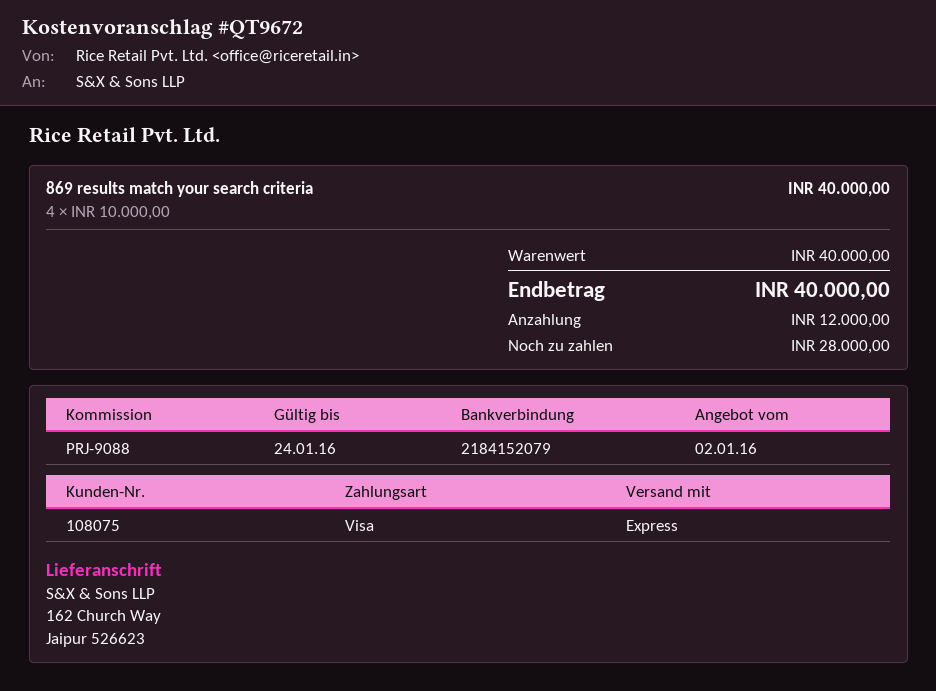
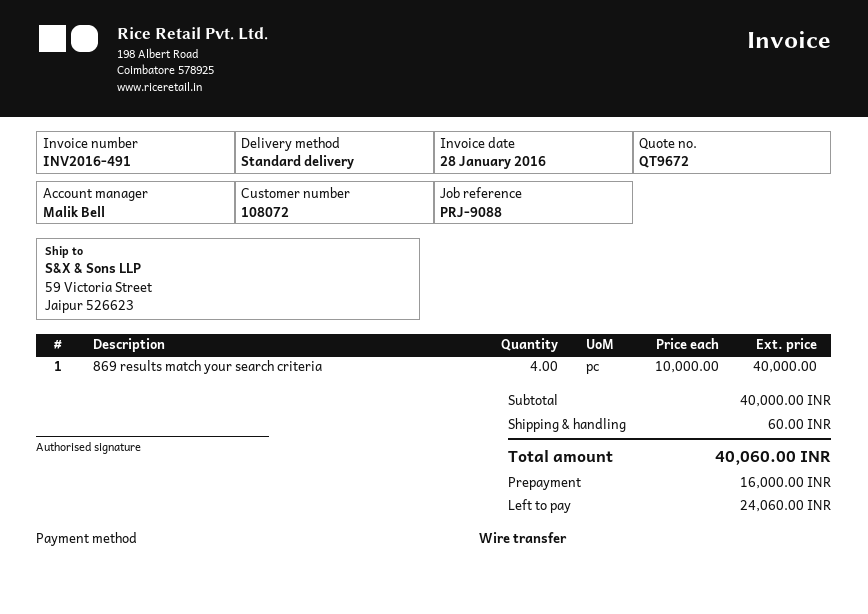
customer number: 108075 -> 108072
payment method: Visa -> bank transfer
shipping method: express -> standard
ship to: 162 Church Way, Jaipur 526623 -> 59 Victoria Street, Jaipur 526623
shipping: none -> 60.00
total: 40000.00 -> 40060.00
deposit: 12000.00 -> 16000.00
balance: 28000.00 -> 24060.00

